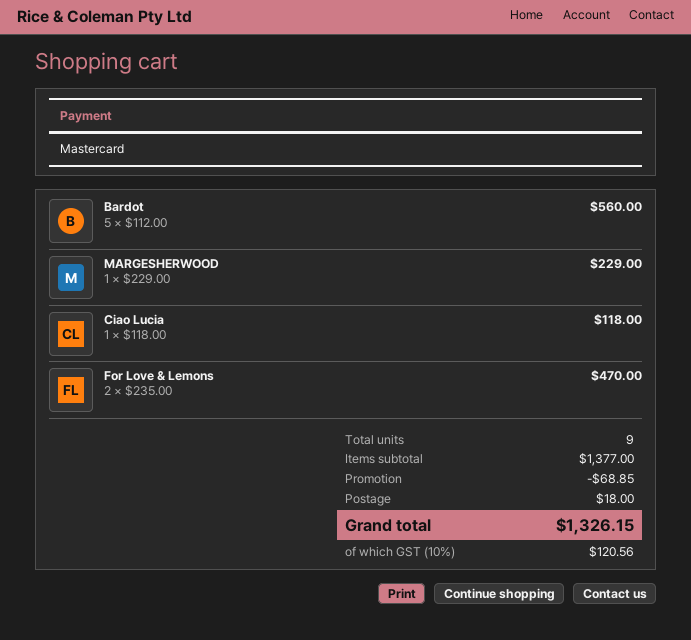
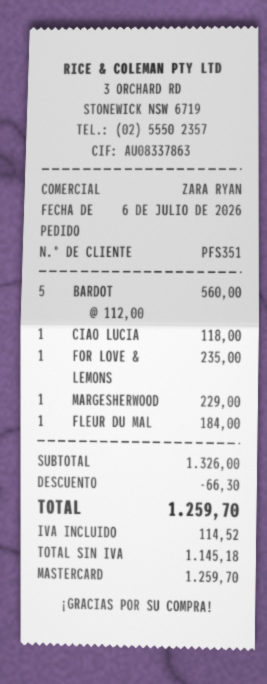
For Love & Lemons: 2 x 235.00 = 470.00 -> 1 x 235.00 = 235.00
FLEUR DU MAL: none -> 1 x 184.00 = 184.00
subtotal: 1377.00 -> 1326.00
discount: 68.85 -> 66.30
shipping: 18.00 -> none
tax: 120.56 -> 114.52
total: 1326.15 -> 1259.70

